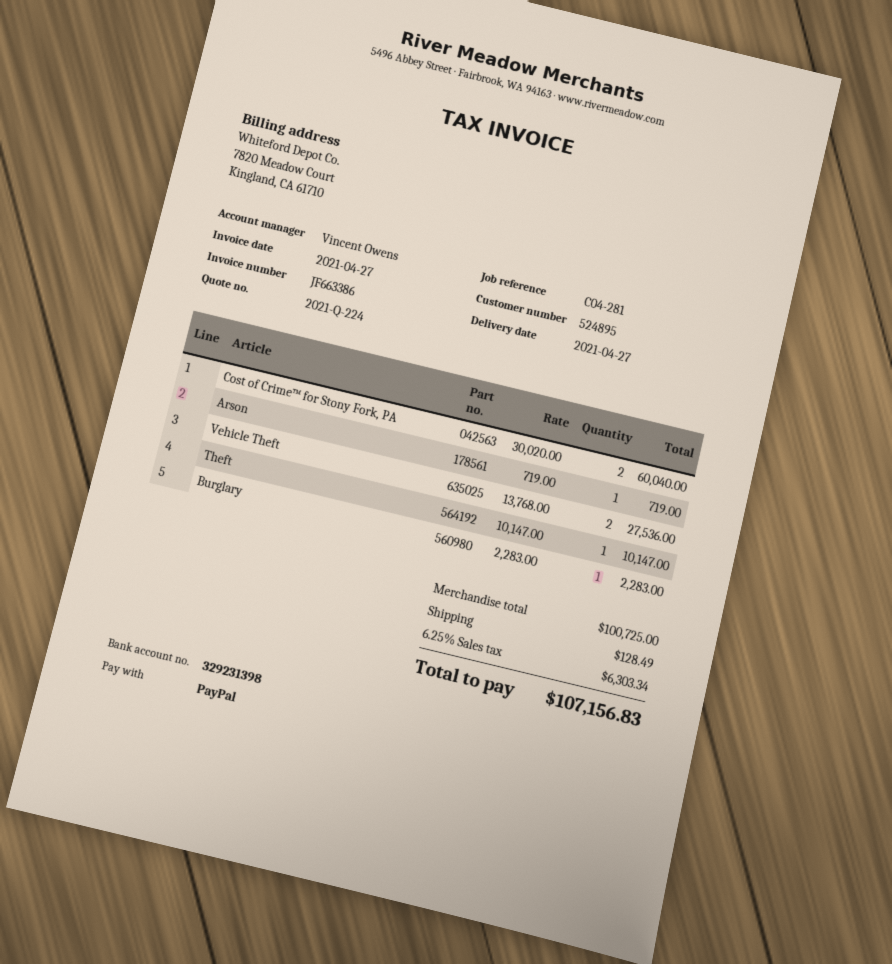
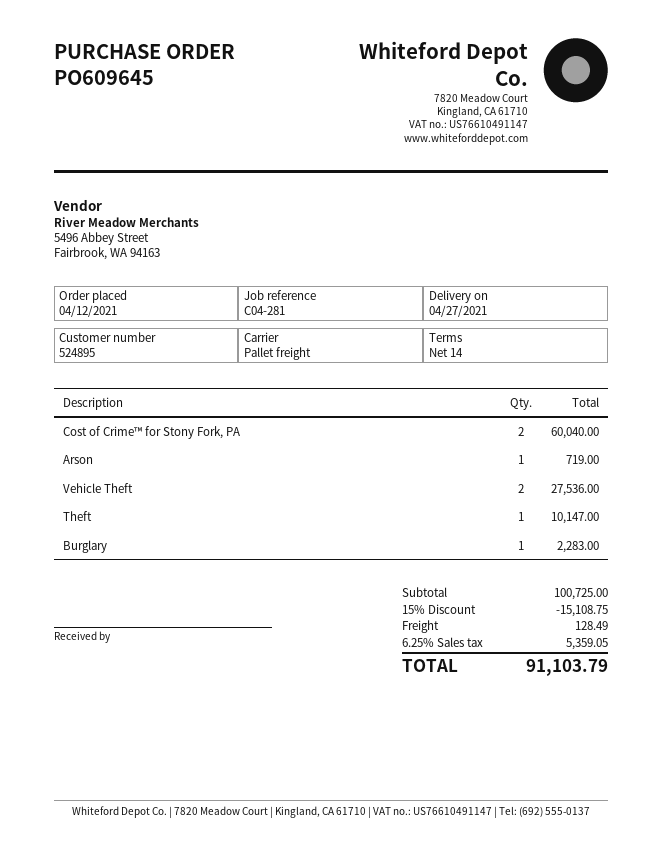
discount: none -> 15% = 15108.75
tax: 6.25% = 6303.34 -> 6.25% = 5359.05
total: 107156.83 -> 91103.79

